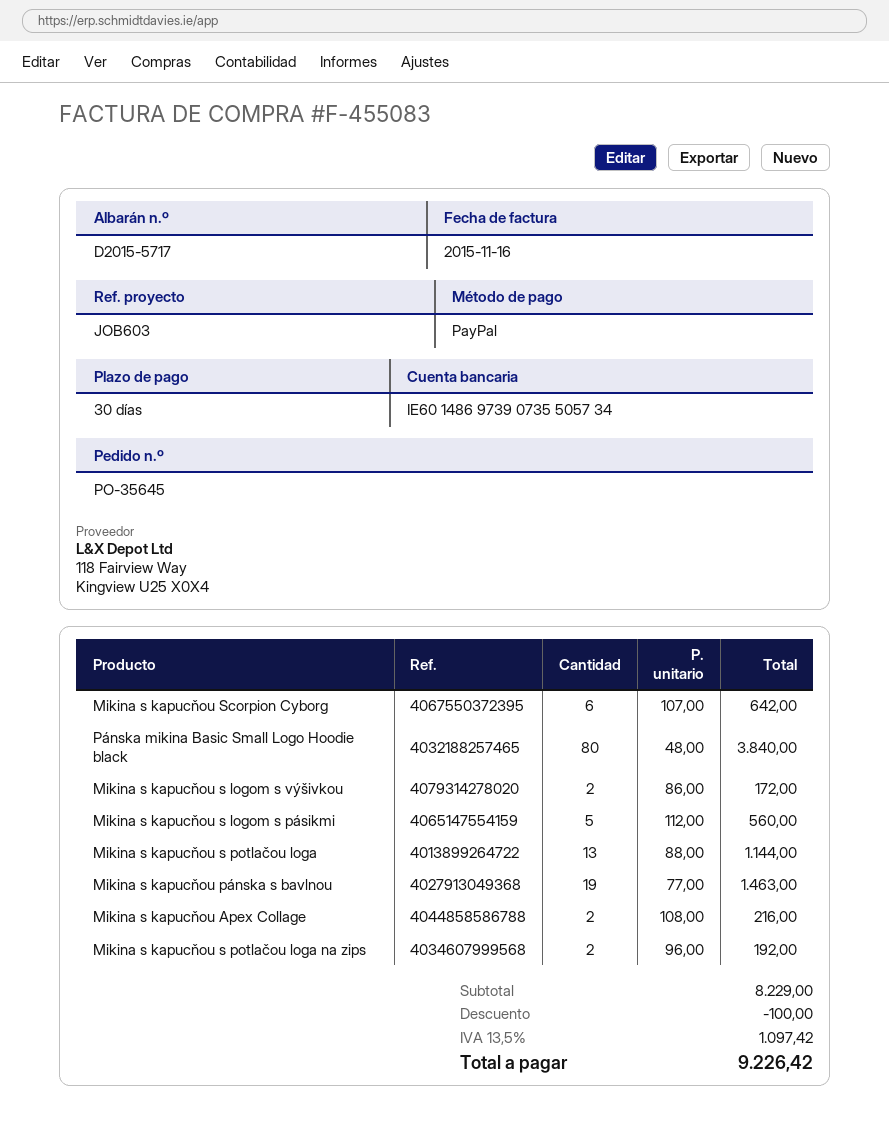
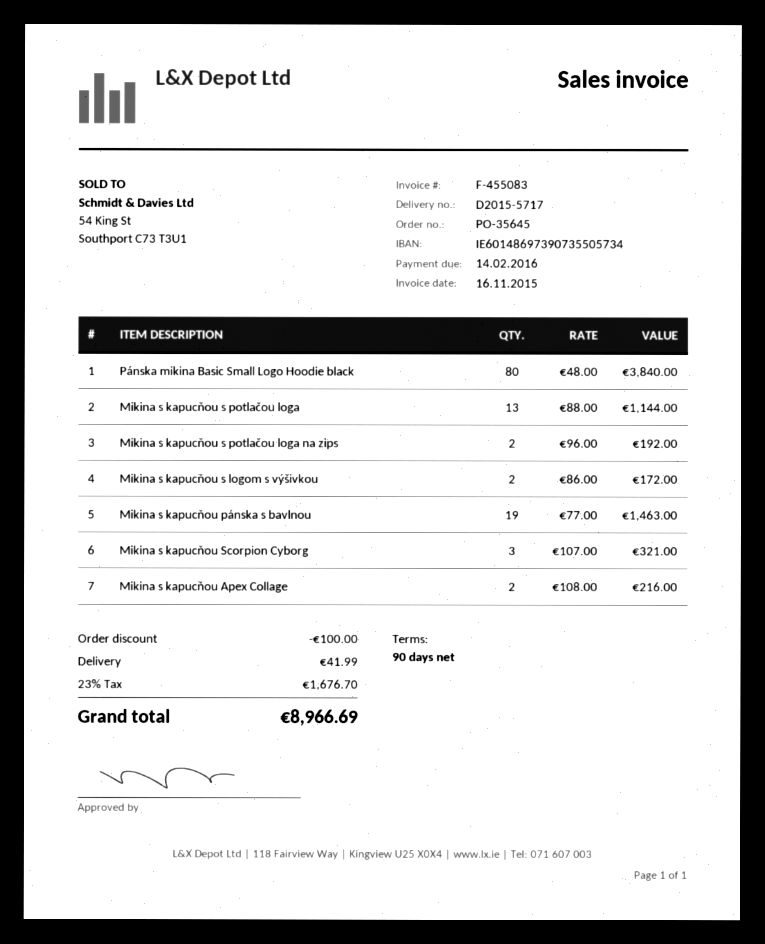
payment terms: 30 days -> 90 days
Mikina s kapucňou Scorpion Cyborg: 6 x 107.00 = 642.00 -> 3 x 107.00 = 321.00
Mikina s kapucňou s logom s pásikmi: 5 x 112.00 = 560.00 -> none
shipping: none -> 41.99
tax: 13.5% = 1097.42 -> 23% = 1676.70
total: 9226.42 -> 8966.69

